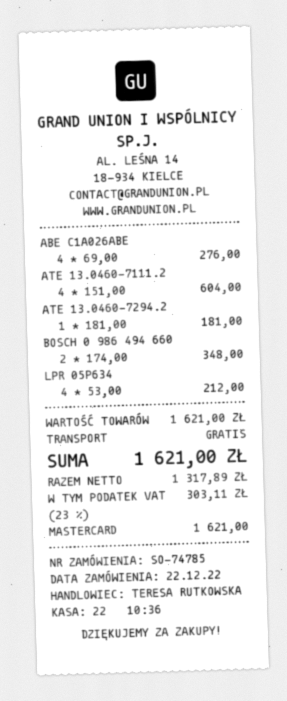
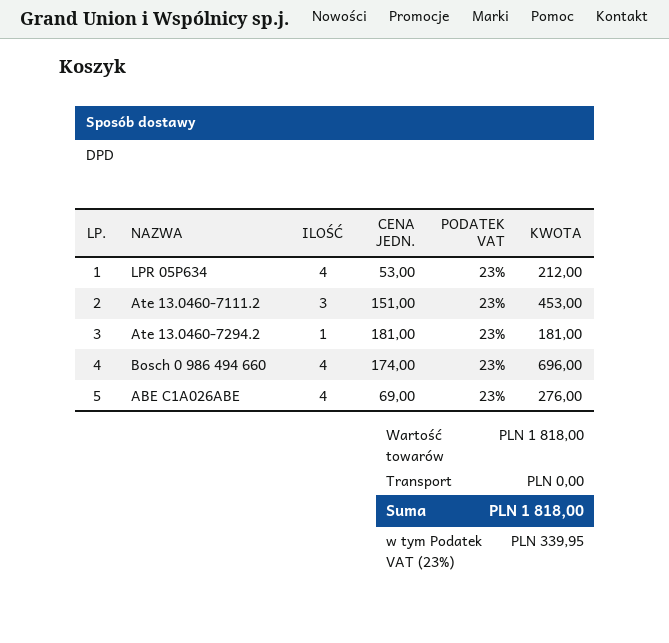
ATE 13.0460-7111.2: 4 x 151.00 = 604.00 -> 3 x 151.00 = 453.00
BOSCH 0 986 494 660: 2 x 174.00 = 348.00 -> 4 x 174.00 = 696.00
subtotal: 1621.00 -> 1818.00
tax: 23% = 303.11 -> 23% = 339.95
total: 1621.00 -> 1818.00

